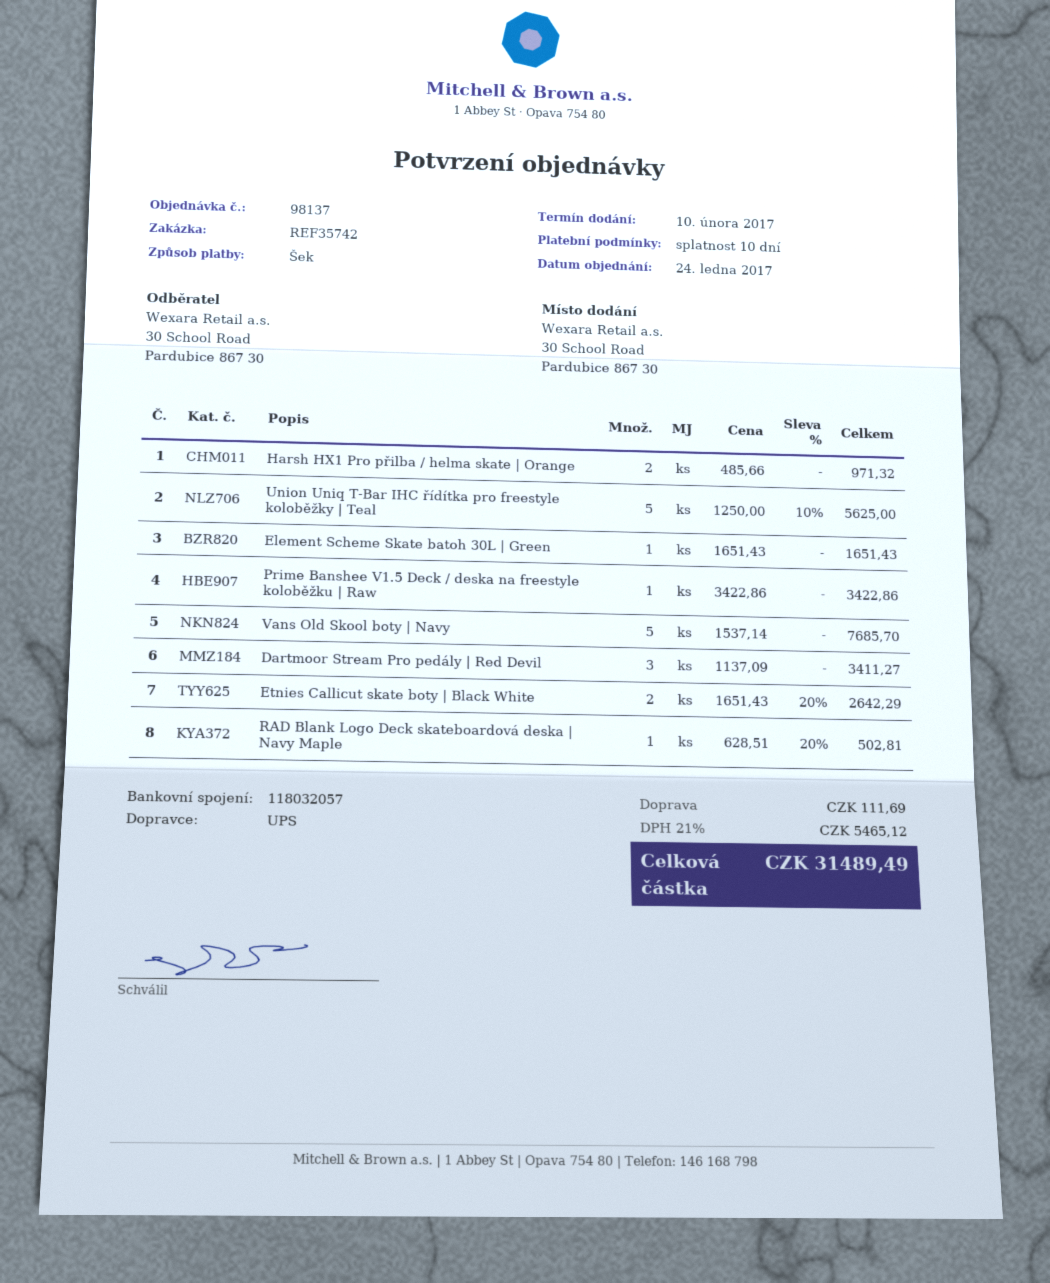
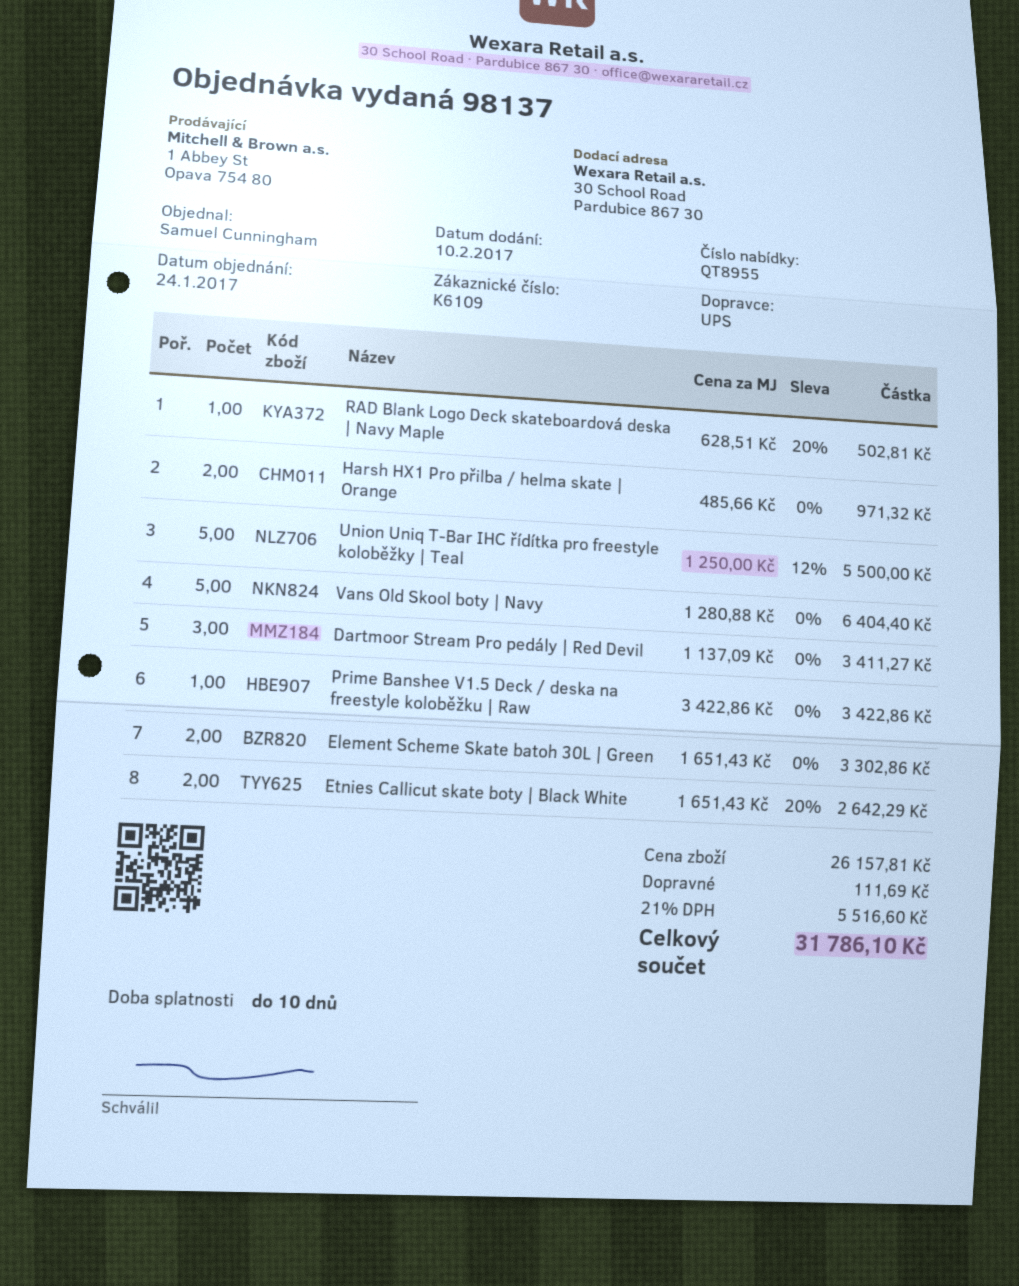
Union Uniq T-Bar IHC řídítka pro freestyle koloběžky | Teal: 5 x 1250.00 - 10% = 5625.00 -> 5 x 1250.00 - 12% = 5500.00
Element Scheme Skate batoh 30L | Green: 1 x 1651.43 = 1651.43 -> 2 x 1651.43 = 3302.86
Vans Old Skool boty | Navy: 5 x 1537.14 = 7685.70 -> 5 x 1280.88 = 6404.40
tax: 21% = 5465.12 -> 21% = 5516.60
total: 31489.49 -> 31786.10

